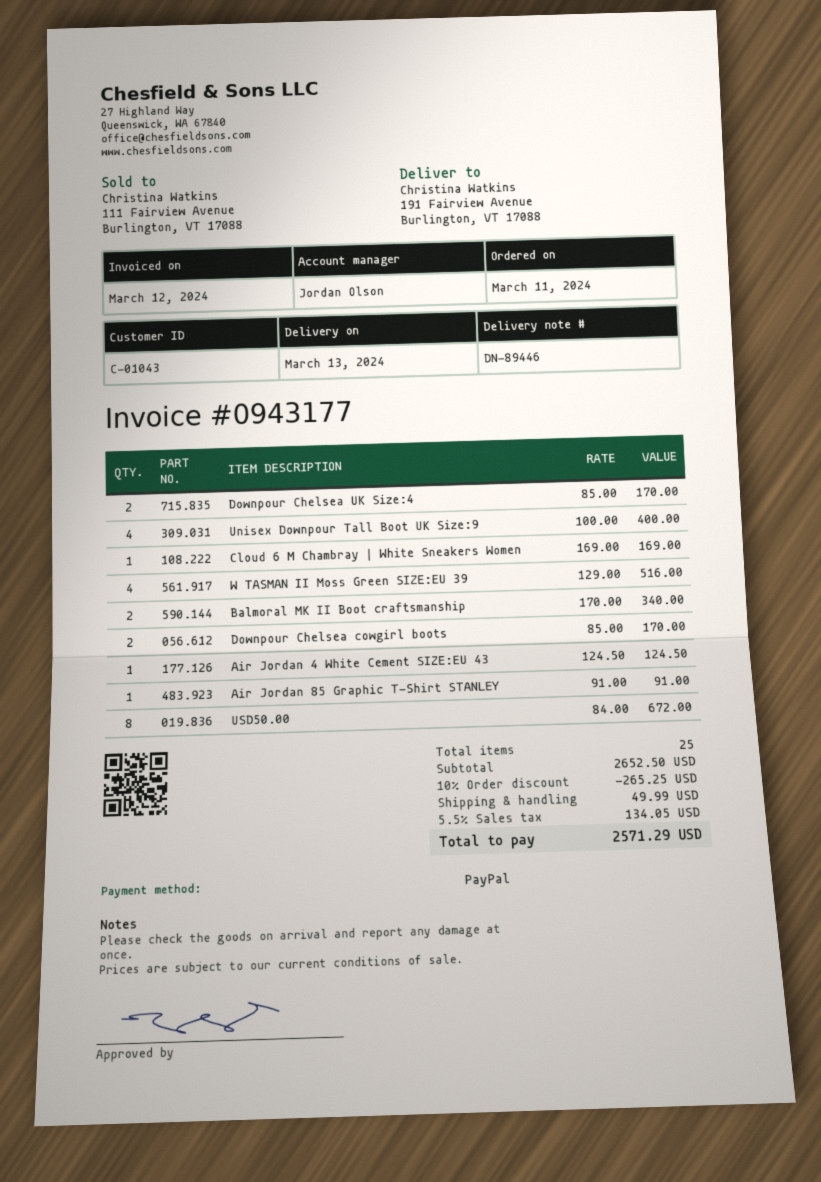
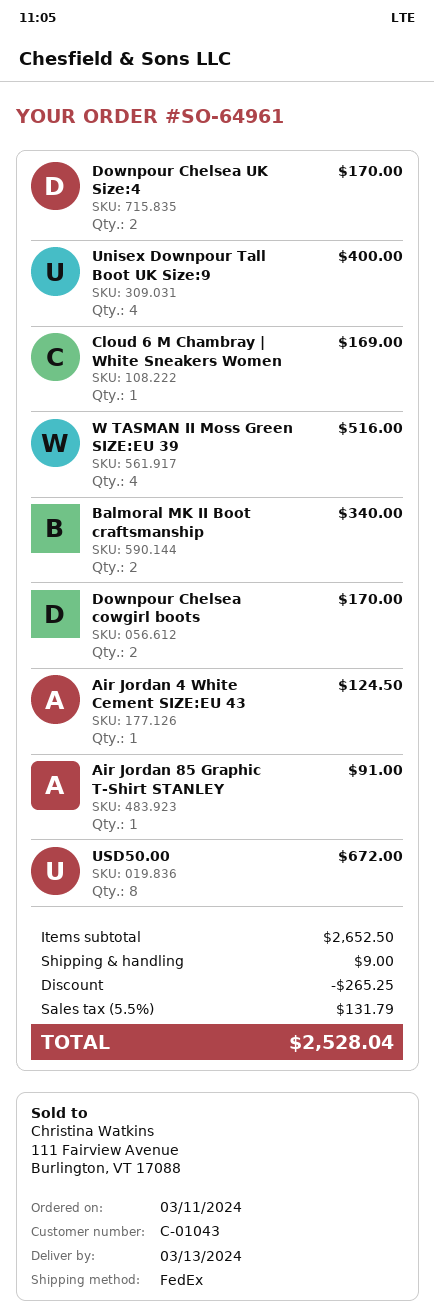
shipping: 49.99 -> 9.00
tax: 5.5% = 134.05 -> 5.5% = 131.79
total: 2571.29 -> 2528.04

